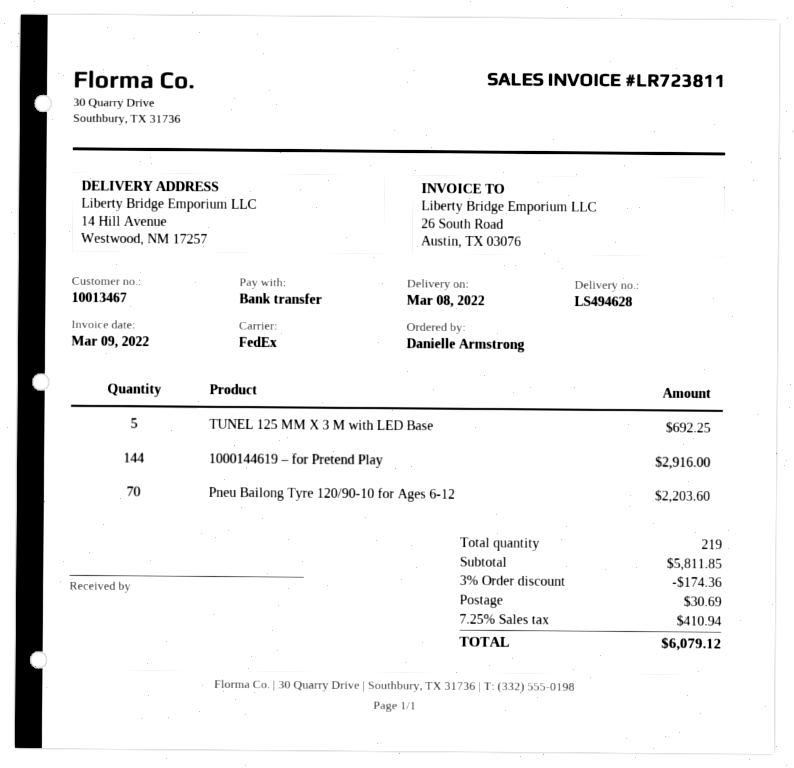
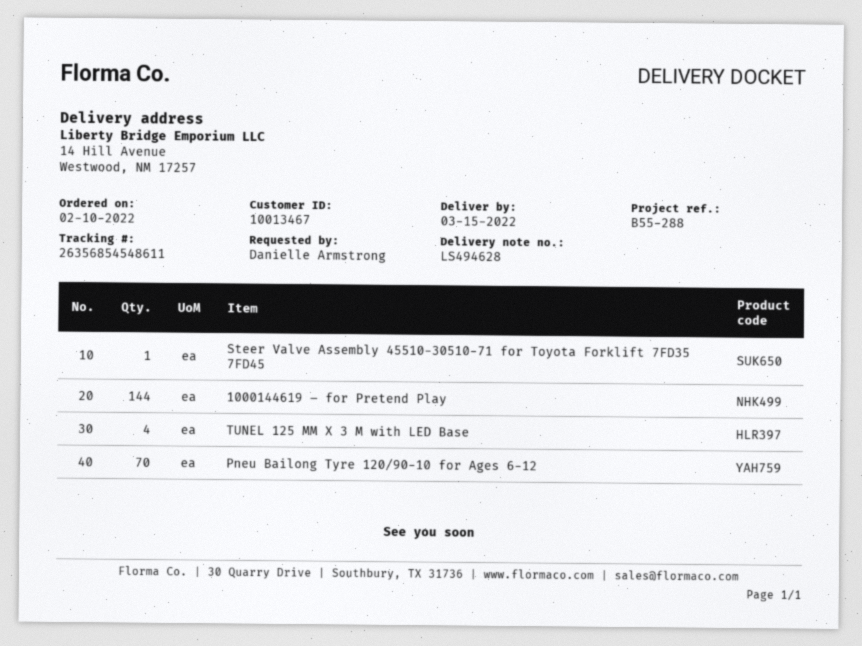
delivery date: 2022-03-08 -> 2022-03-15
TUNEL 125 MM X 3 M with LED Base: 5 -> 4
Steer Valve Assembly 45510-30510-71 for Toyota Forklift 7FD35 7FD45: none -> 1

